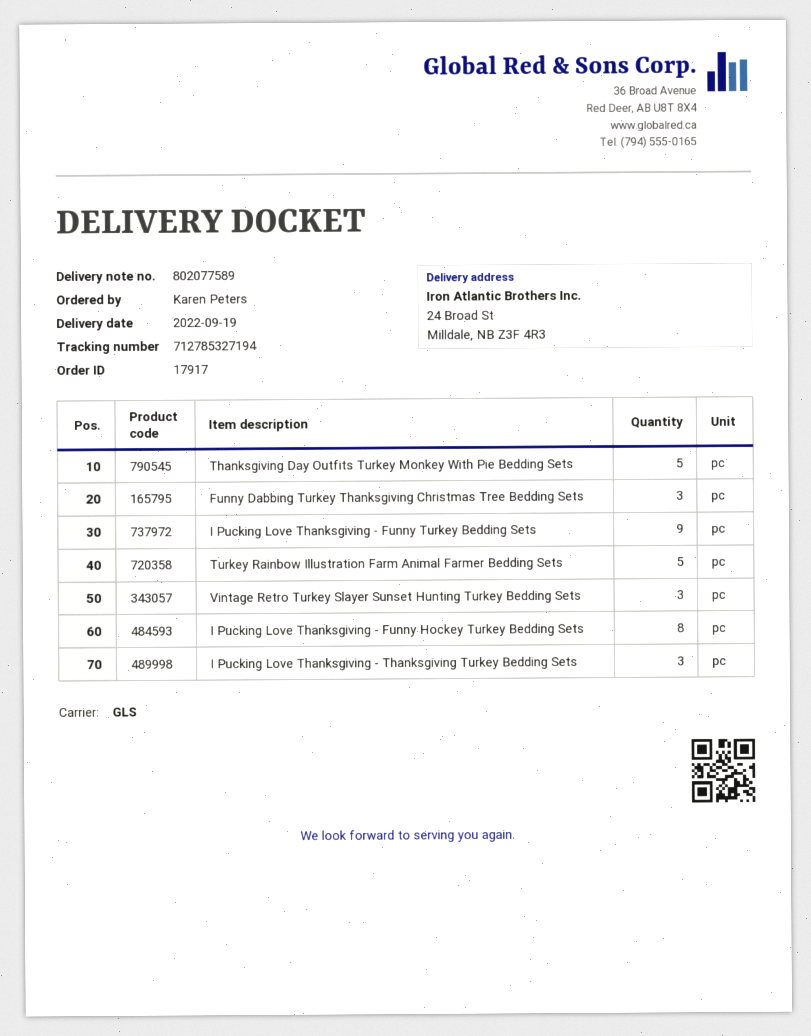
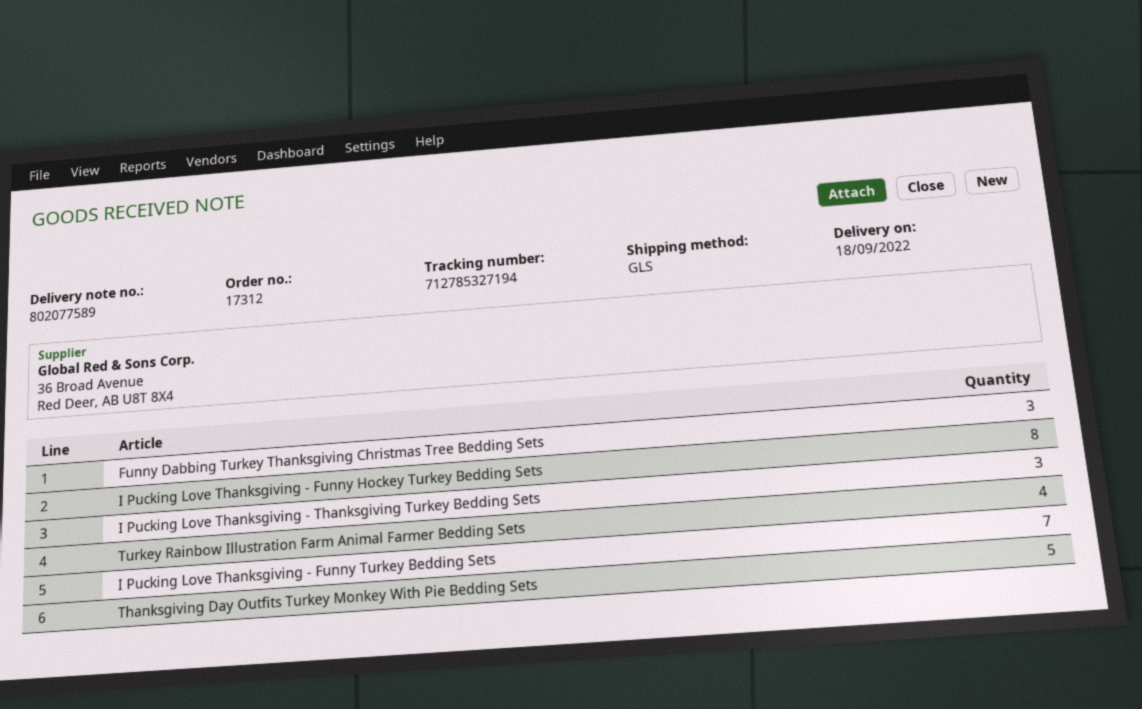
order number: 17917 -> 17312
delivery date: 2022-09-19 -> 2022-09-18
I Pucking Love Thanksgiving - Funny Turkey Bedding Sets: 9 -> 7
Turkey Rainbow Illustration Farm Animal Farmer Bedding Sets: 5 -> 4
Vintage Retro Turkey Slayer Sunset Hunting Turkey Bedding Sets: 3 -> none

